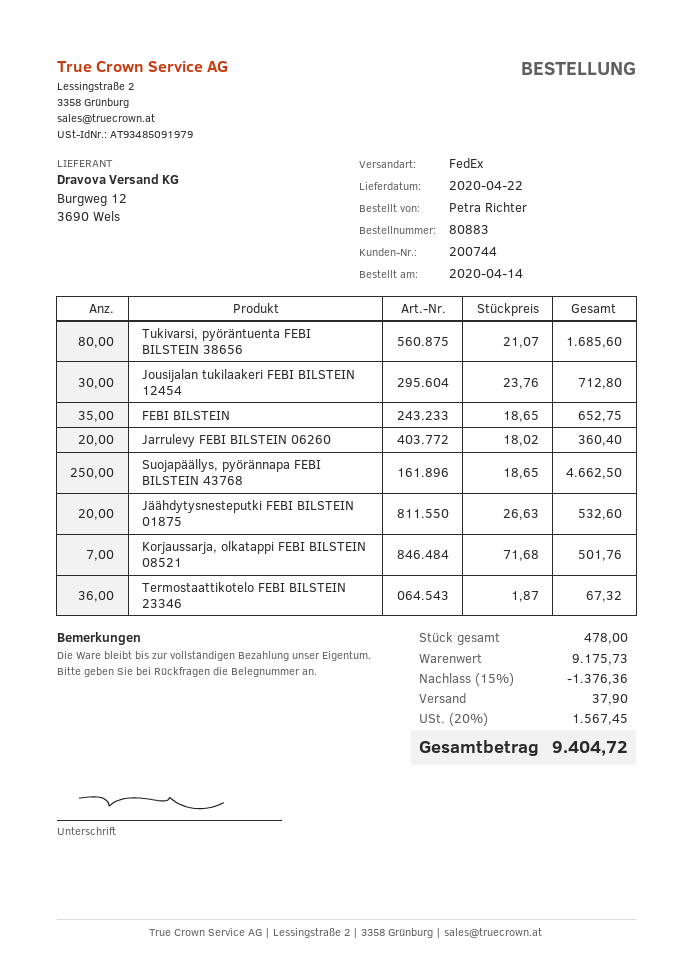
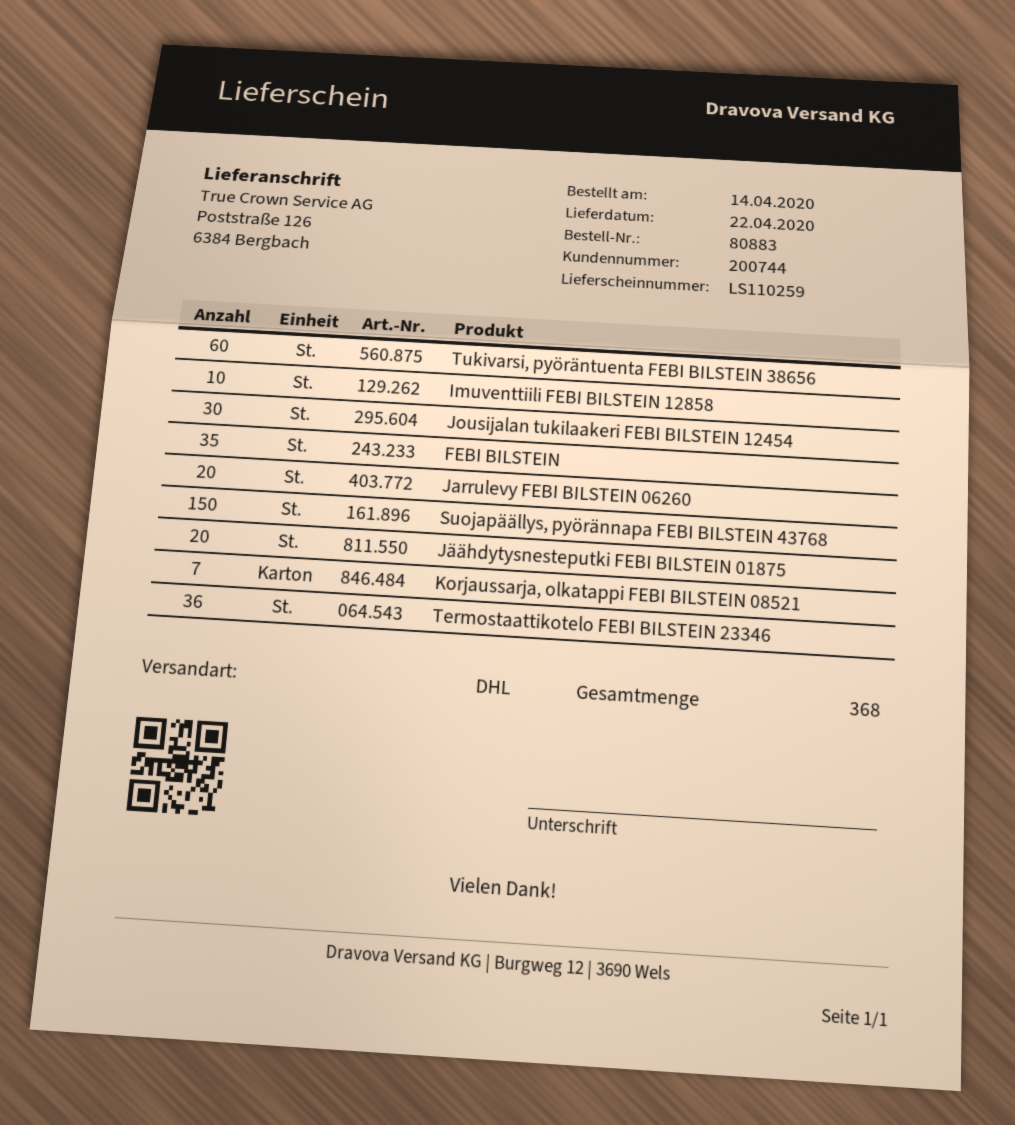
shipping method: FedEx -> DHL
Tukivarsi, pyöräntuenta FEBI BILSTEIN 38656: 80 -> 60
Suojapäällys, pyörännapa FEBI BILSTEIN 43768: 250 -> 150
Imuventtiili FEBI BILSTEIN 12858: none -> 10
total quantity: 478 -> 368

